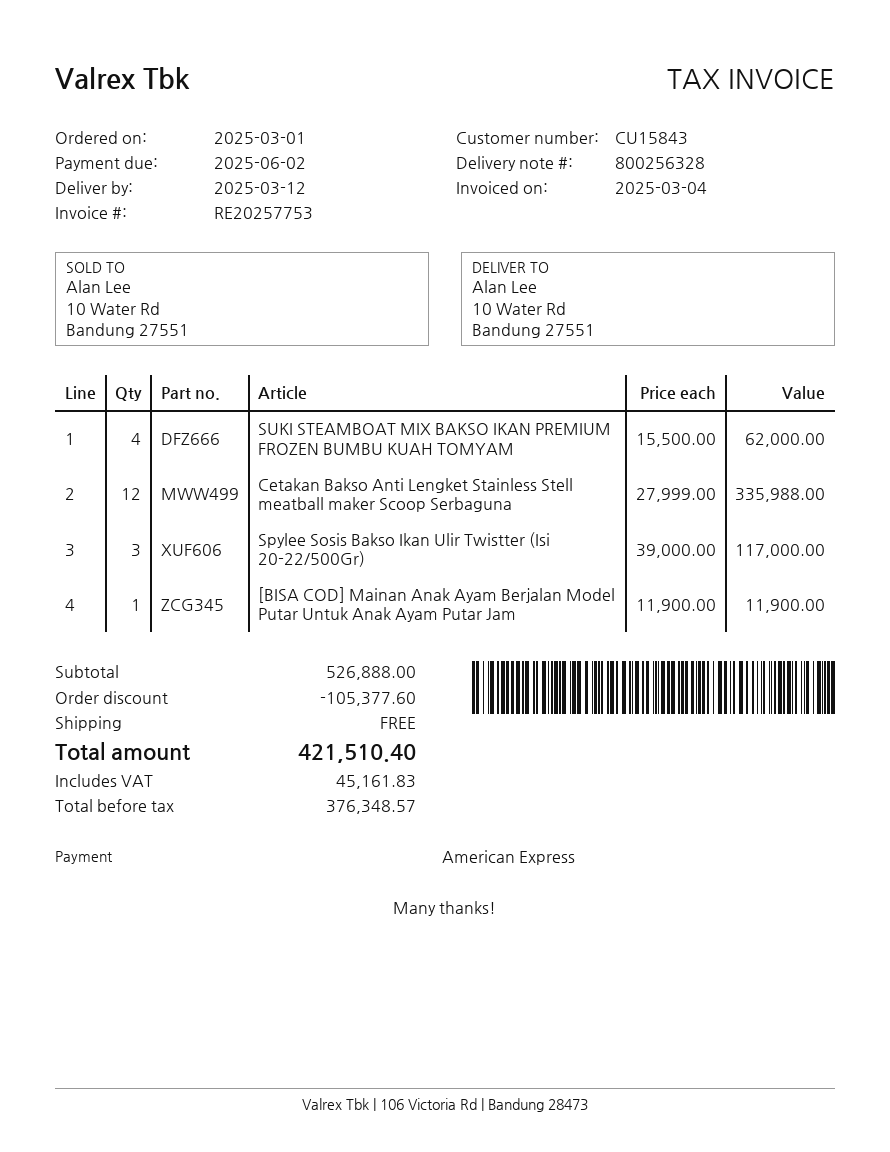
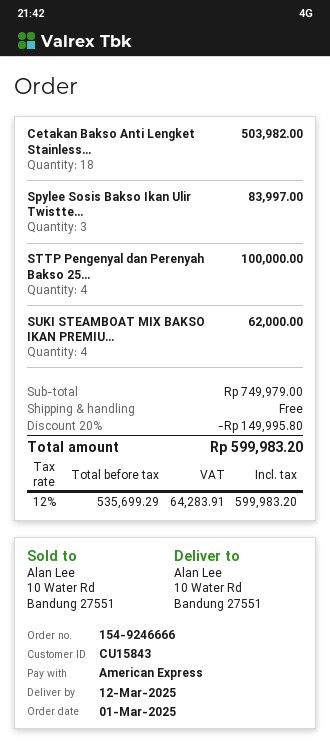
Cetakan Bakso Anti Lengket Stainless Stell meatball maker Scoop Serbaguna: 12 for 335988.00 -> 18 for 503982.00
Spylee Sosis Bakso Ikan Ulir Twistter (Isi 20-22/500Gr): 3 for 117000.00 -> 3 for 83997.00
[BISA COD] Mainan Anak Ayam Berjalan Model Putar Untuk Anak Ayam Putar Jam: 1 for 11900.00 -> none
STTP Pengenyal dan Perenyah Bakso 25...: none -> 4 for 100000.00
subtotal: 526888.00 -> 749979.00
discount: 105377.60 -> 149995.80
net: 376348.57 -> 535699.29
tax: 45161.83 -> 64283.91
total: 421510.40 -> 599983.20

